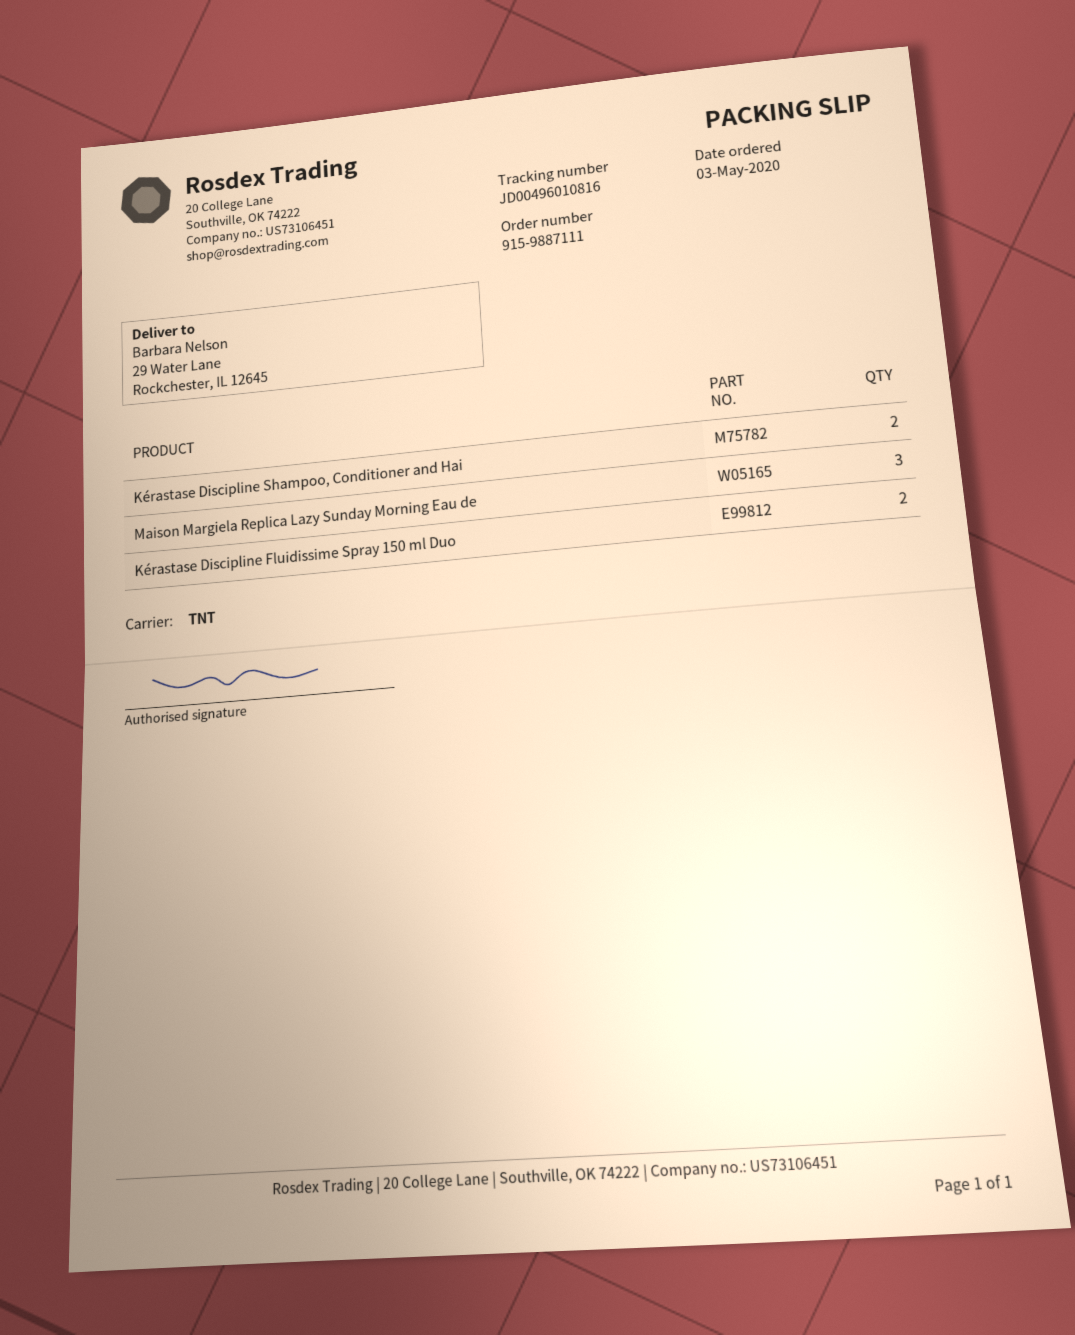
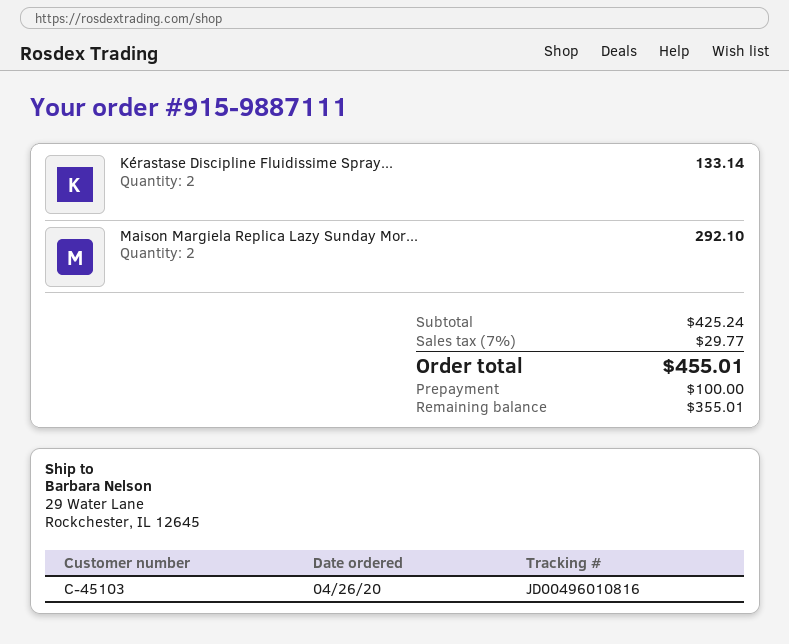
order date: 2020-05-03 -> 2020-04-26
Kérastase Discipline Shampoo, Conditioner and Hai: 2 -> none
Maison Margiela Replica Lazy Sunday Morning Eau de: 3 -> 2

